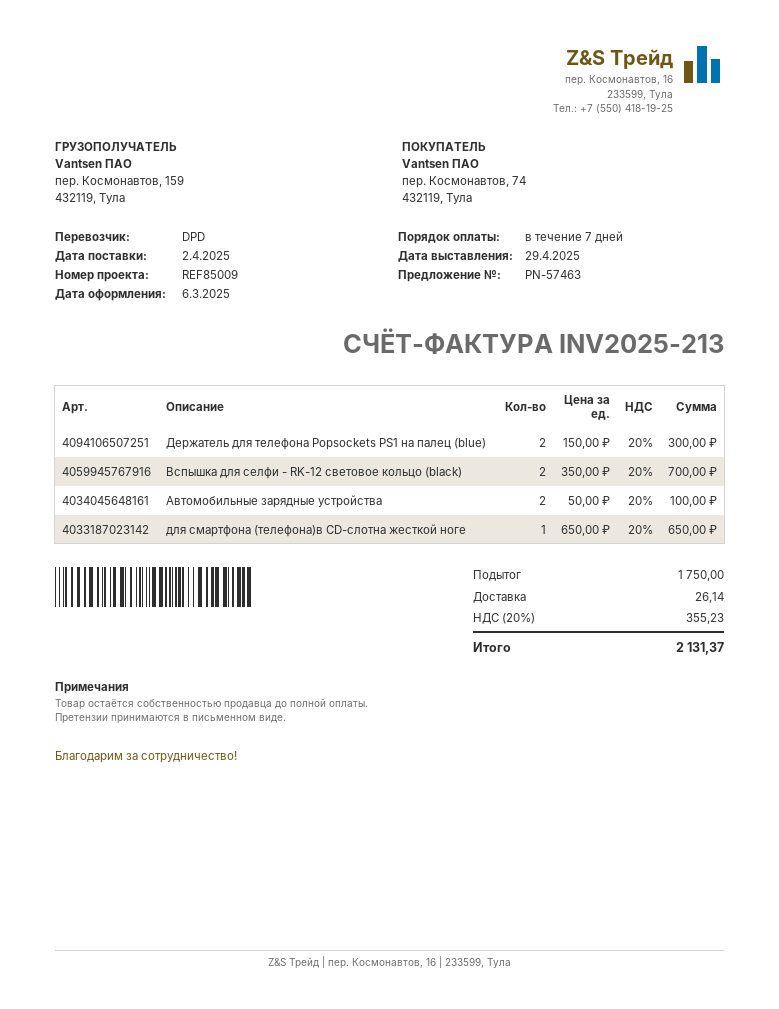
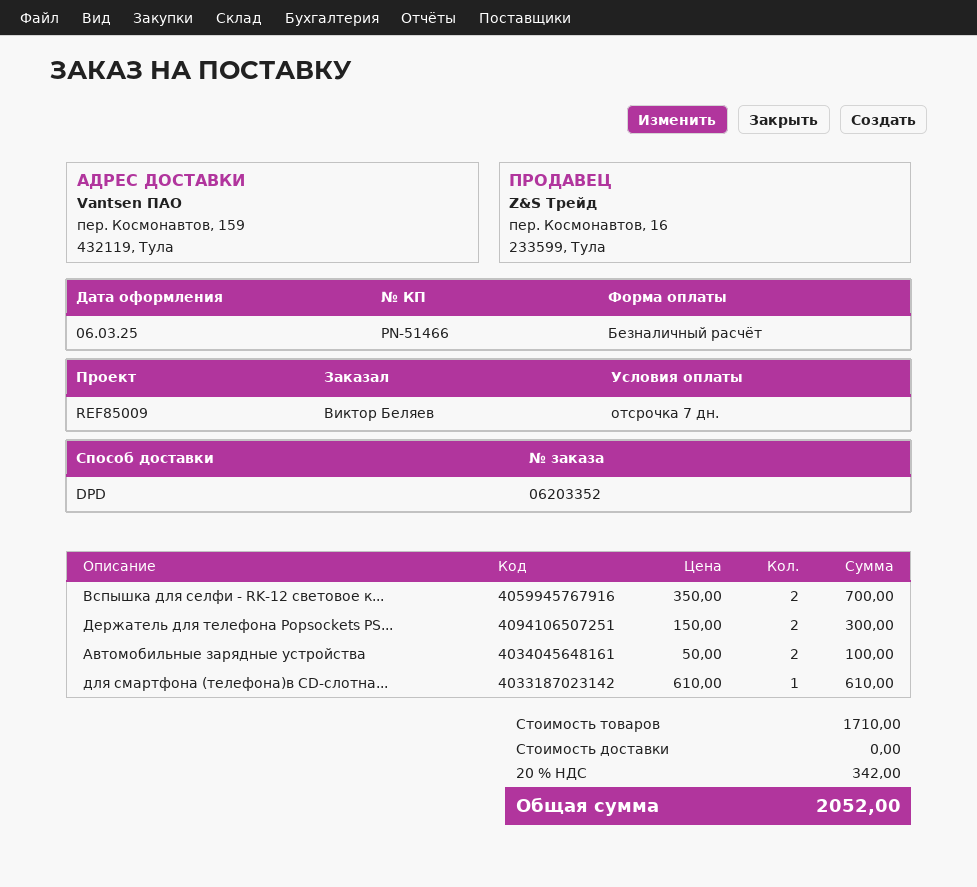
quote number: PN-57463 -> PN-51466
для смартфона (телефона)в CD-слотна жесткой ноге: 1 x 650.00 = 650.00 -> 1 x 610.00 = 610.00
subtotal: 1750.00 -> 1710.00
shipping: 26.14 -> 0.00
tax: 20% = 355.23 -> 20% = 342.00
total: 2131.37 -> 2052.00

